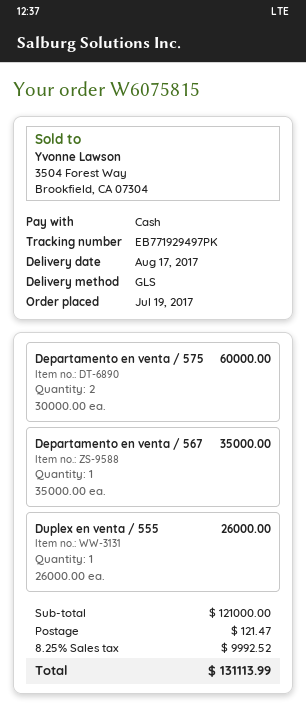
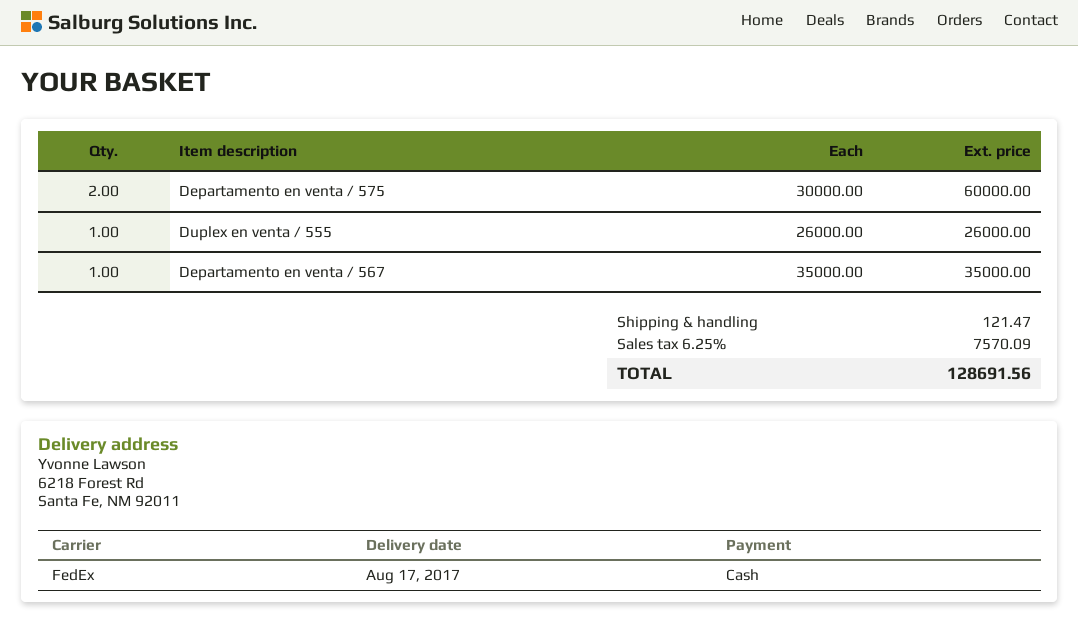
shipping method: GLS -> FedEx
tax: 8.25% = 9992.52 -> 6.25% = 7570.09
total: 131113.99 -> 128691.56

